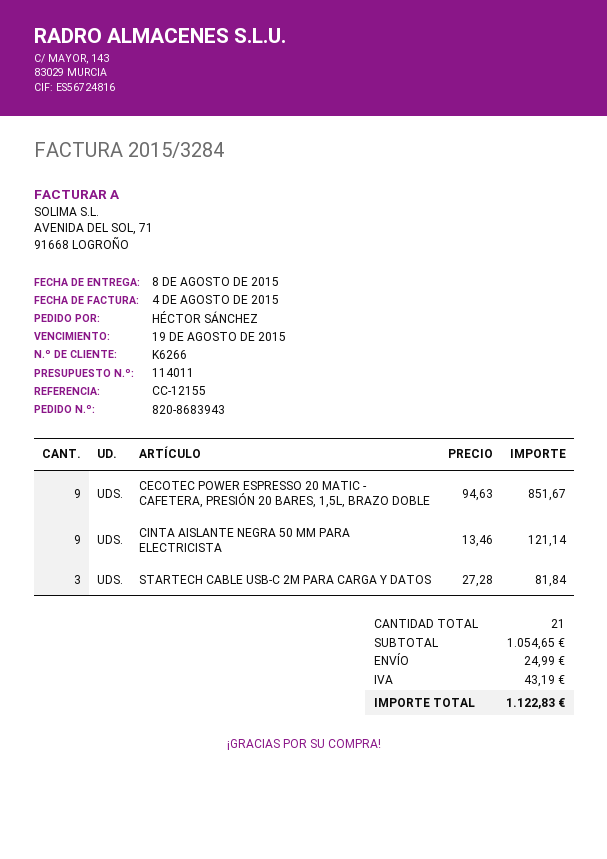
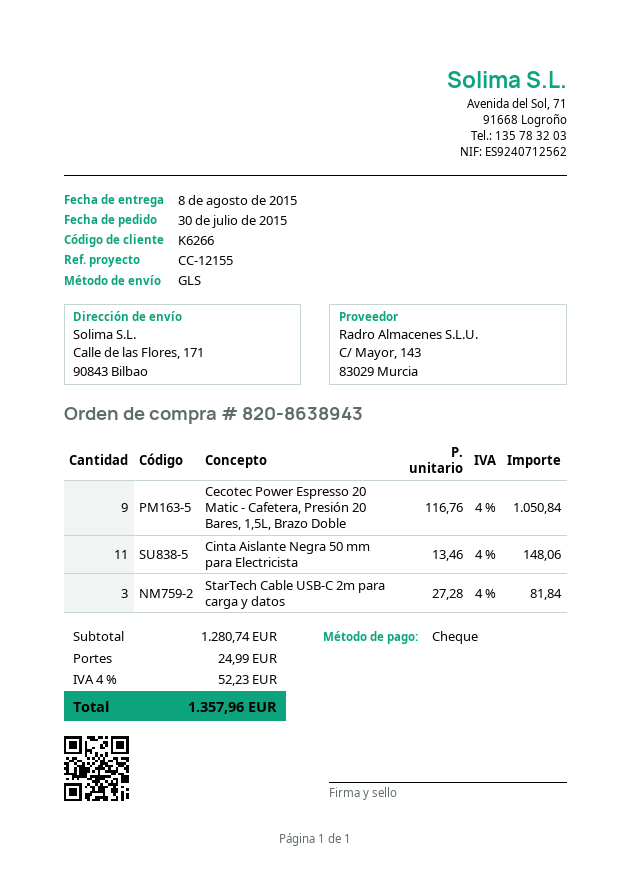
order number: 820-8683943 -> 820-8638943
CECOTEC POWER ESPRESSO 20 MATIC - CAFETERA, PRESIÓN 20 BARES, 1,5L, BRAZO DOBLE: 9 x 94.63 = 851.67 -> 9 x 116.76 = 1050.84
CINTA AISLANTE NEGRA 50 MM PARA ELECTRICISTA: 9 x 13.46 = 121.14 -> 11 x 13.46 = 148.06
subtotal: 1054.65 -> 1280.74
tax: 43.19 -> 52.23
total: 1122.83 -> 1357.96

